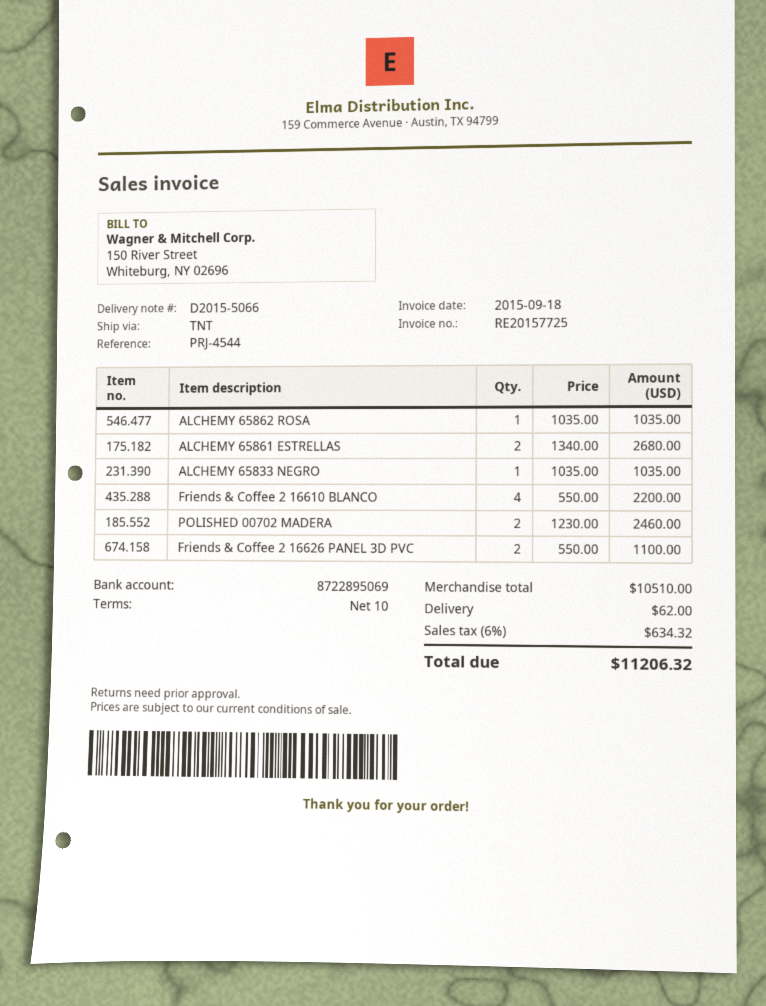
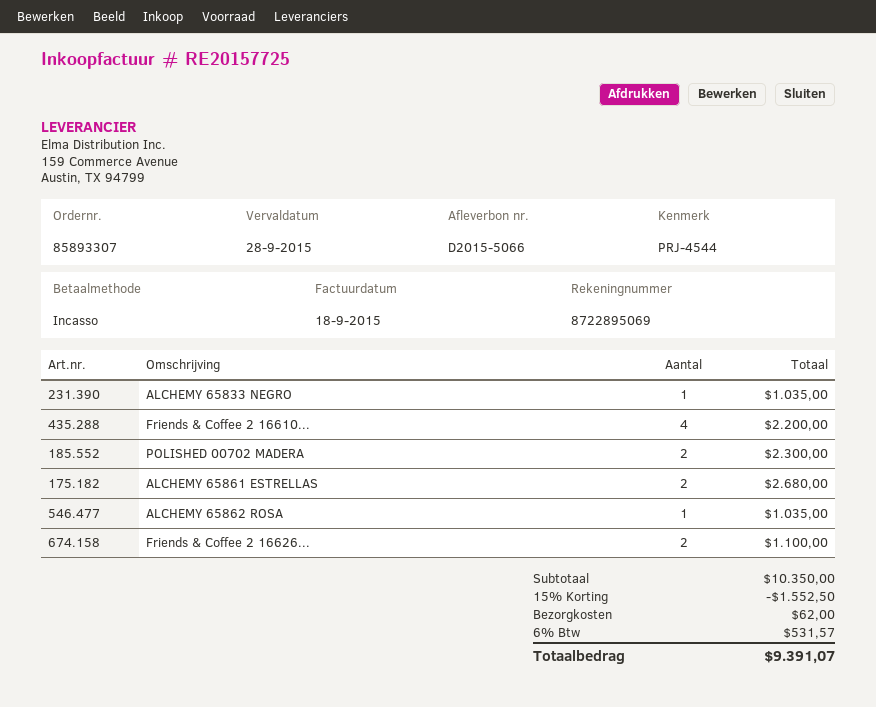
POLISHED 00702 MADERA: 2 for 2460.00 -> 2 for 2300.00
subtotal: 10510.00 -> 10350.00
discount: none -> 15% = 1552.50
tax: 6% = 634.32 -> 6% = 531.57
total: 11206.32 -> 9391.07

